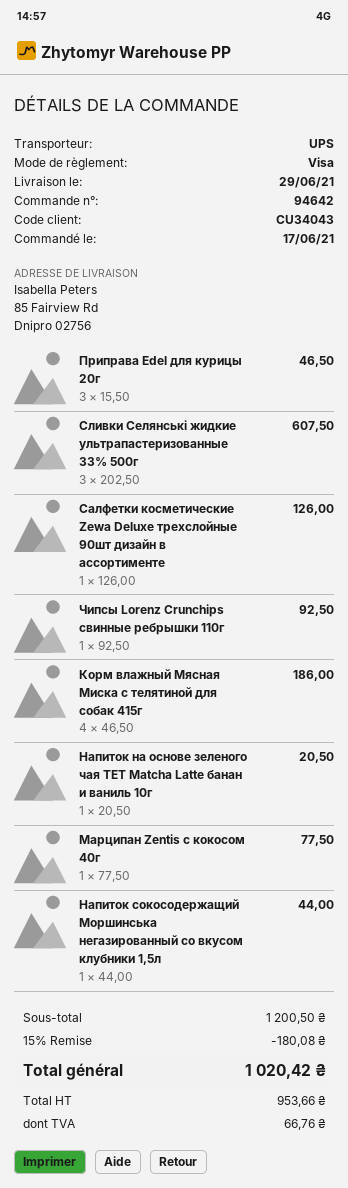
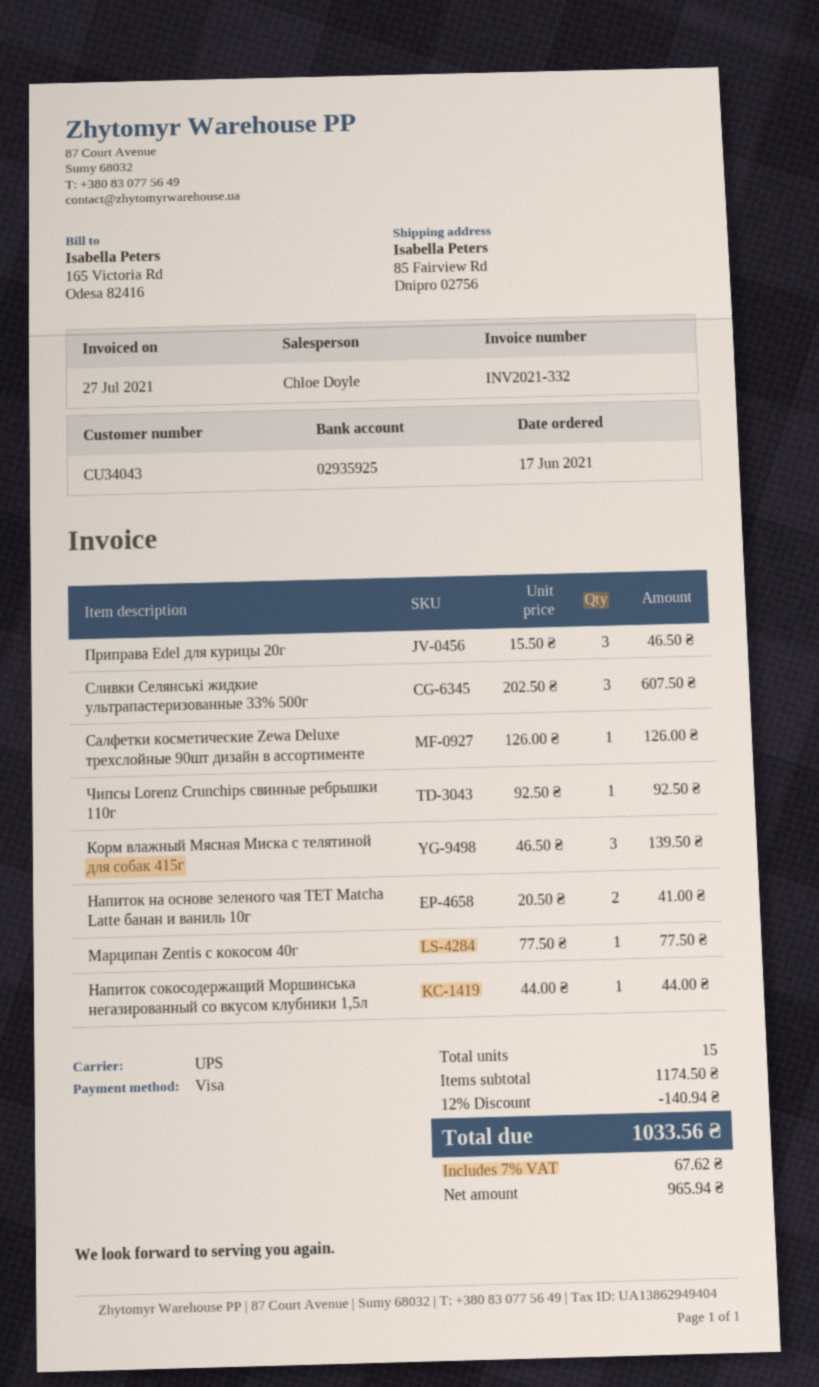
Корм влажный Мясная Миска с телятиной для собак 415г: 4 x 46.50 = 186.00 -> 3 x 46.50 = 139.50
Напиток на основе зеленого чая ТЕТ Matcha Latte банан и ваниль 10г: 1 x 20.50 = 20.50 -> 2 x 20.50 = 41.00
subtotal: 1200.50 -> 1174.50
discount: 15% = 180.08 -> 12% = 140.94
net: 953.66 -> 965.94
tax: 66.76 -> 67.62
total: 1020.42 -> 1033.56

